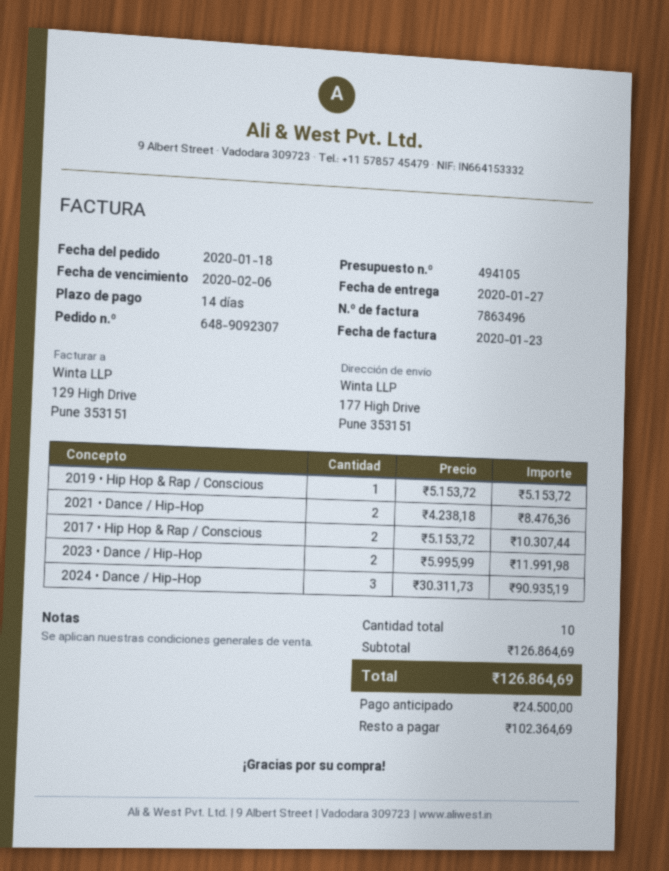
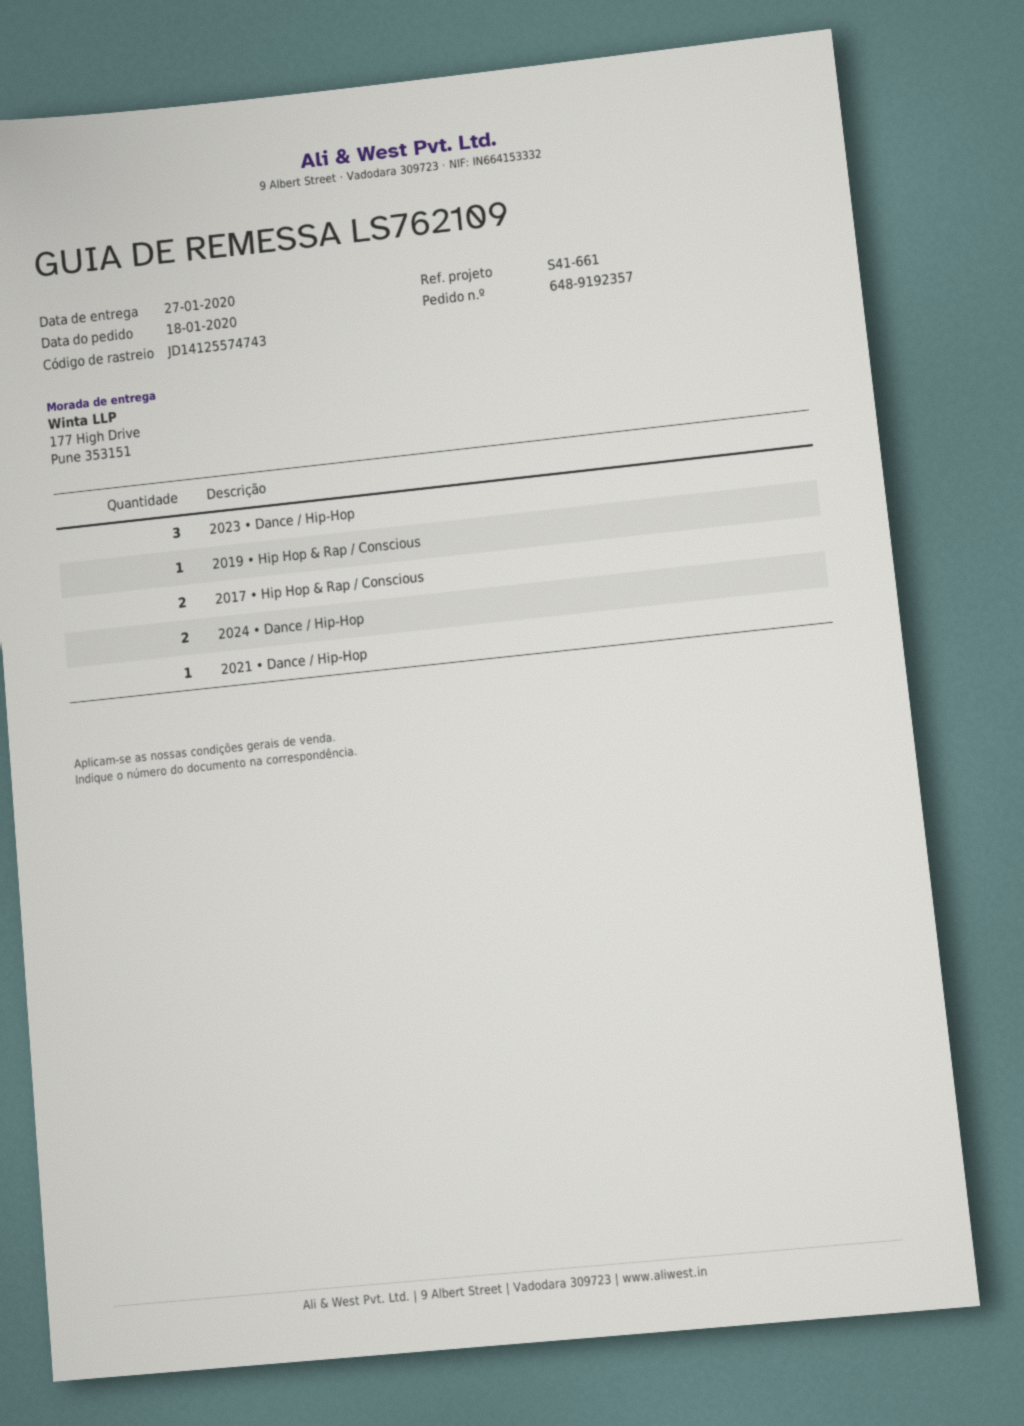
order number: 648-9092307 -> 648-9192357
2021 • Dance / Hip-Hop: 2 -> 1
2023 • Dance / Hip-Hop: 2 -> 3
2024 • Dance / Hip-Hop: 3 -> 2

